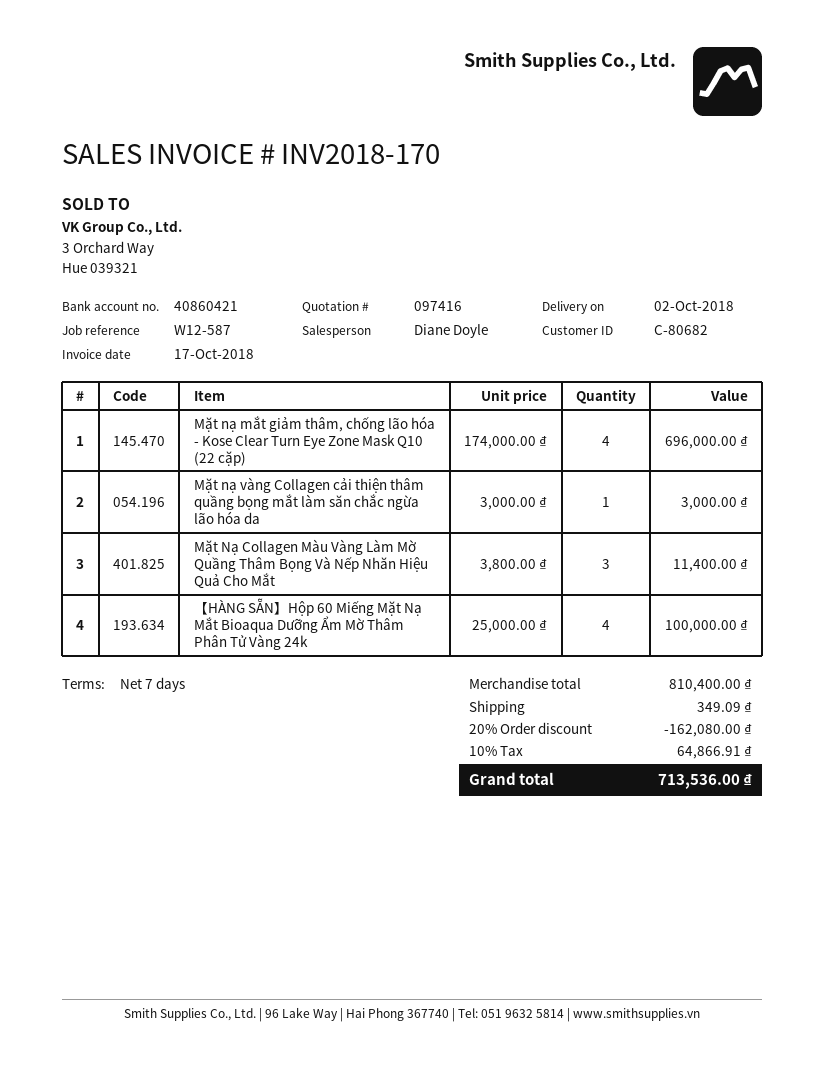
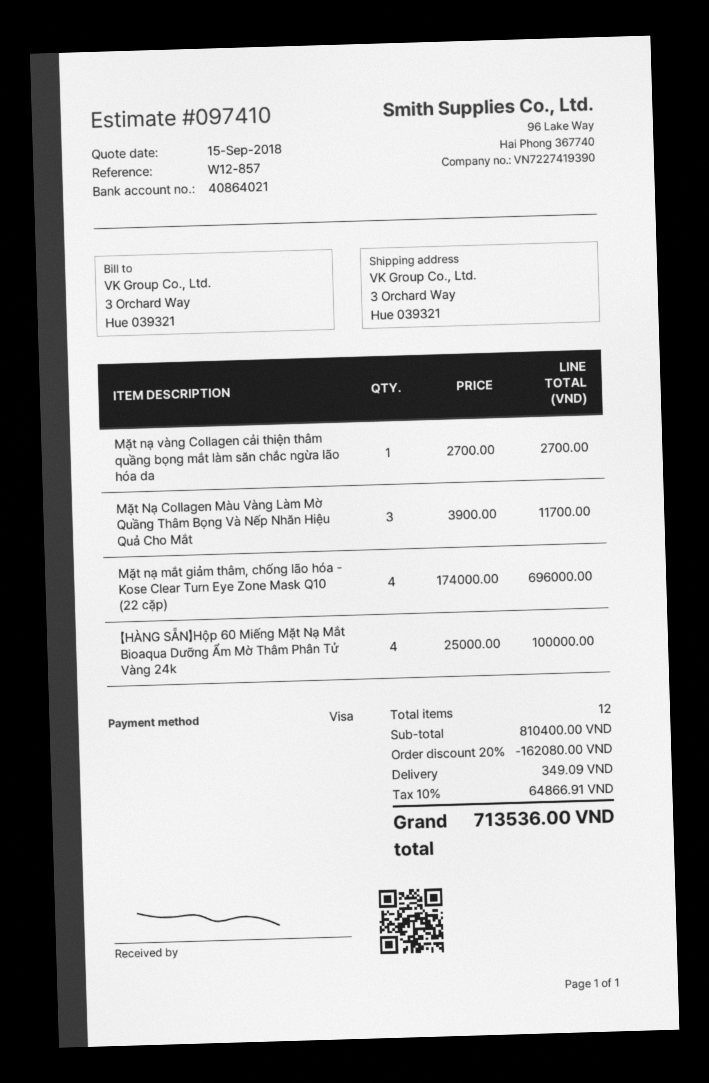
quote number: 097416 -> 097410
reference: W12-587 -> W12-857
bank account: 40860421 -> 40864021
Mặt nạ vàng Collagen cải thiện thâm quầng bọng mắt làm săn chắc ngừa lão hóa da: 1 x 3000.00 = 3000.00 -> 1 x 2700.00 = 2700.00
Mặt Nạ Collagen Màu Vàng Làm Mờ Quầng Thâm Bọng Và Nếp Nhăn Hiệu Quả Cho Mắt: 3 x 3800.00 = 11400.00 -> 3 x 3900.00 = 11700.00

